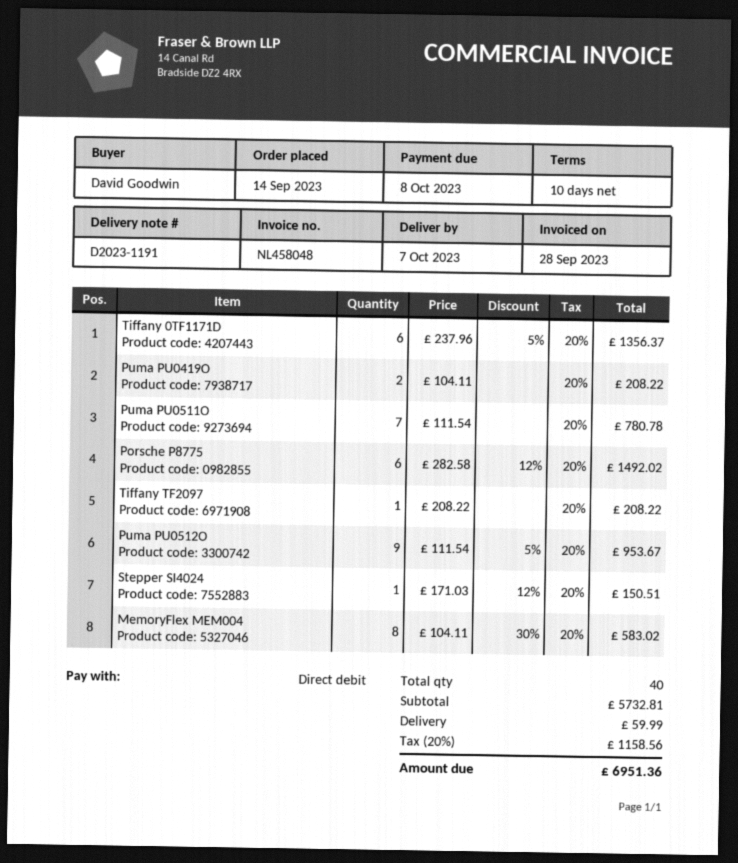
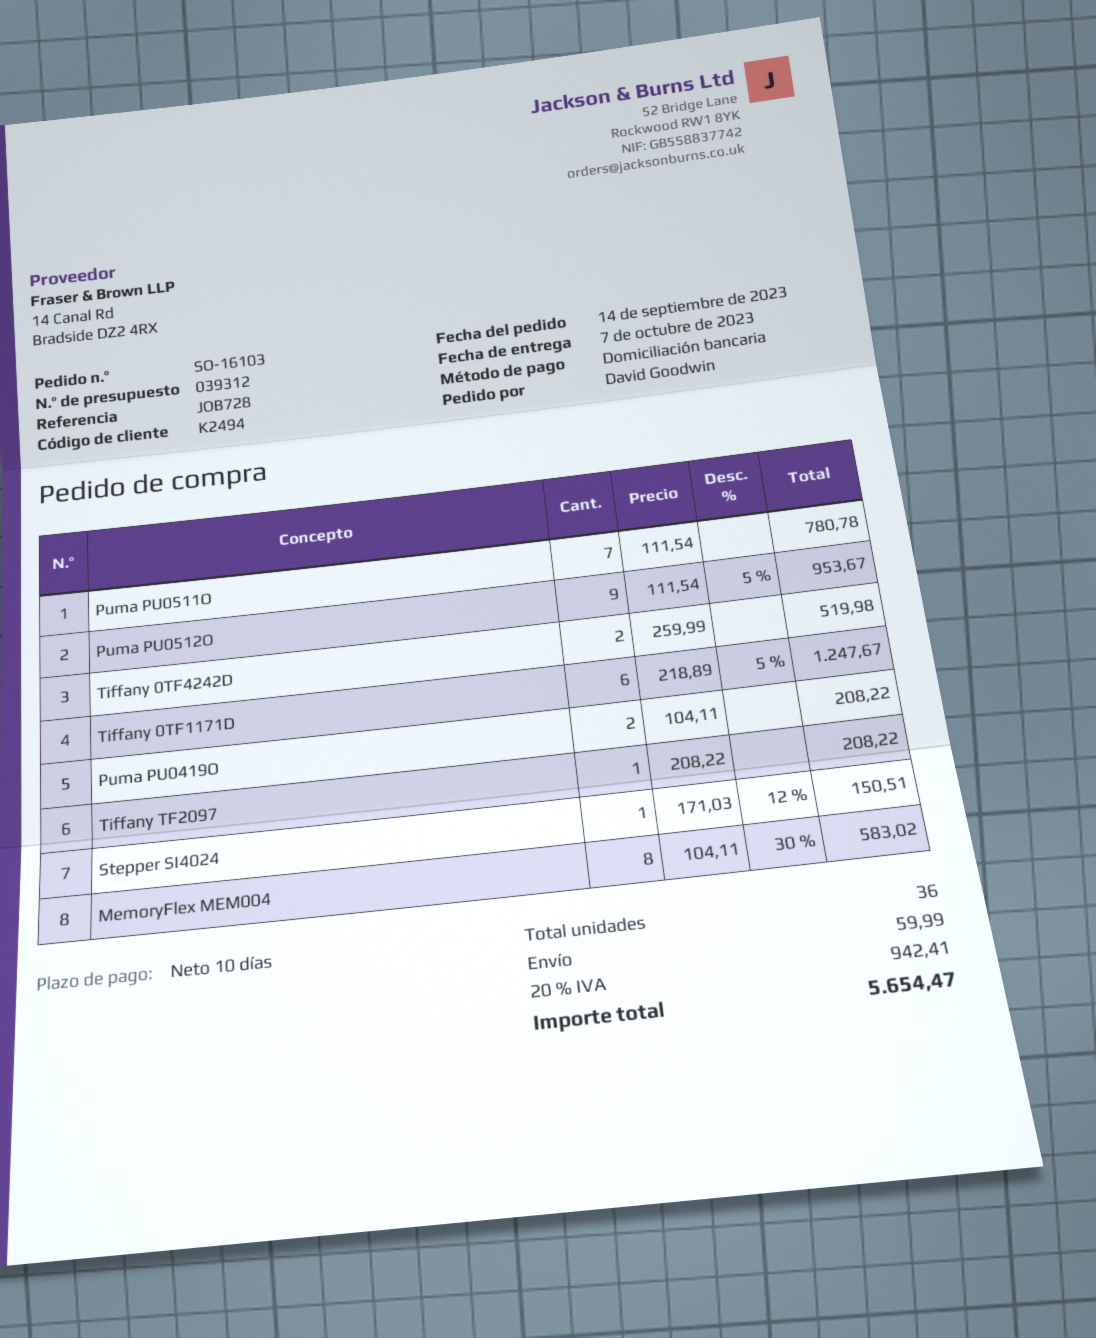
Tiffany 0TF1171D: 6 x 237.96 - 5% = 1356.37 -> 6 x 218.89 - 5% = 1247.67
Porsche P8775: 6 x 282.58 - 12% = 1492.02 -> none
Tiffany 0TF4242D: none -> 2 x 259.99 = 519.98
total quantity: 40 -> 36
tax: 20% = 1158.56 -> 20% = 942.41
total: 6951.36 -> 5654.47

